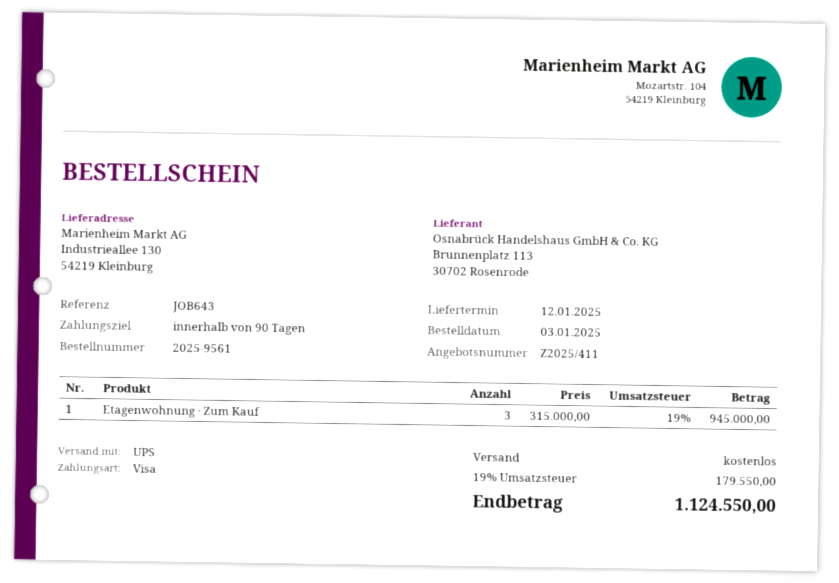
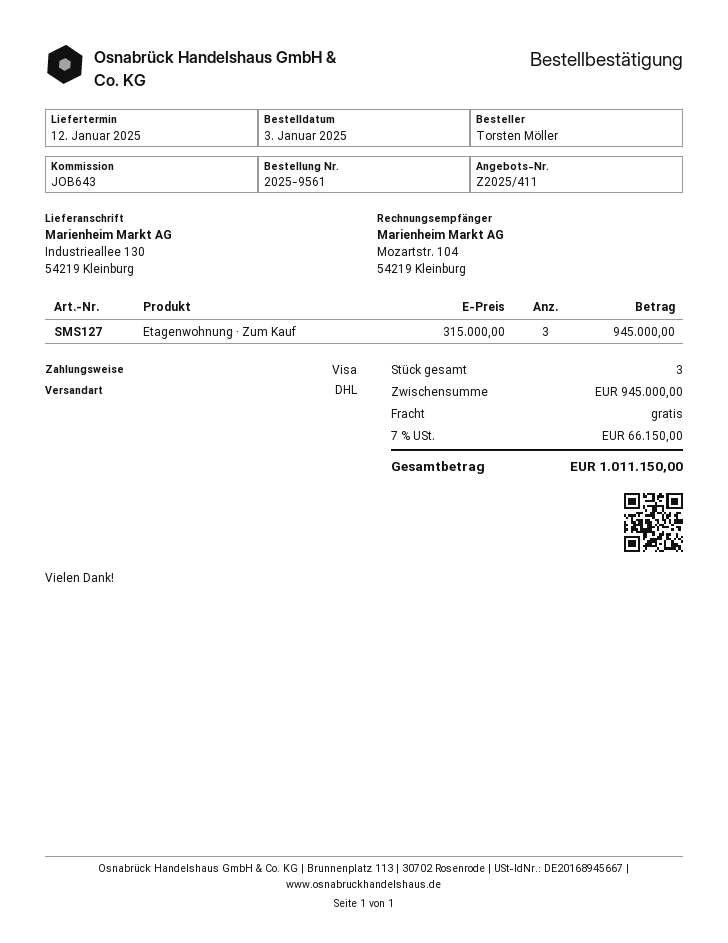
shipping method: UPS -> DHL
tax: 19% = 179550.00 -> 7% = 66150.00
total: 1124550.00 -> 1011150.00

